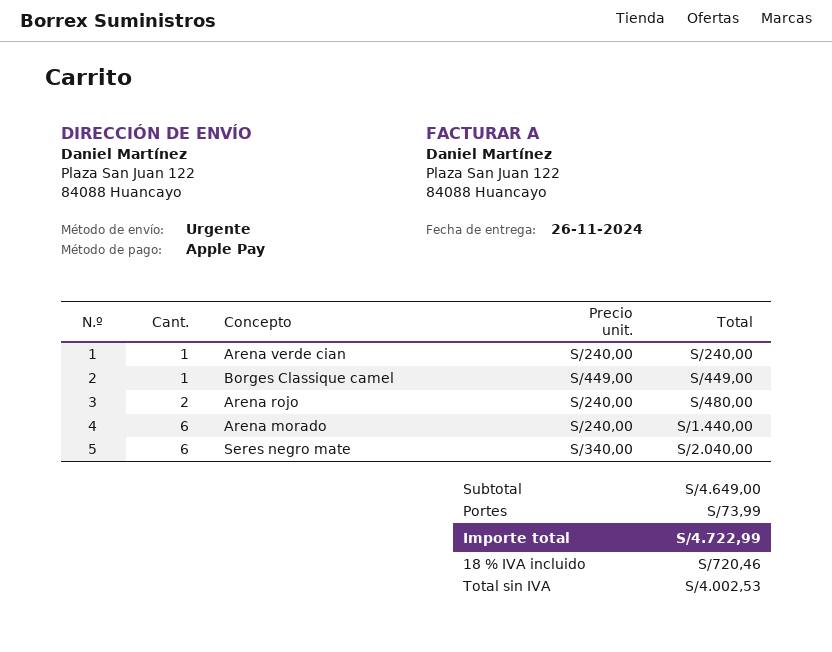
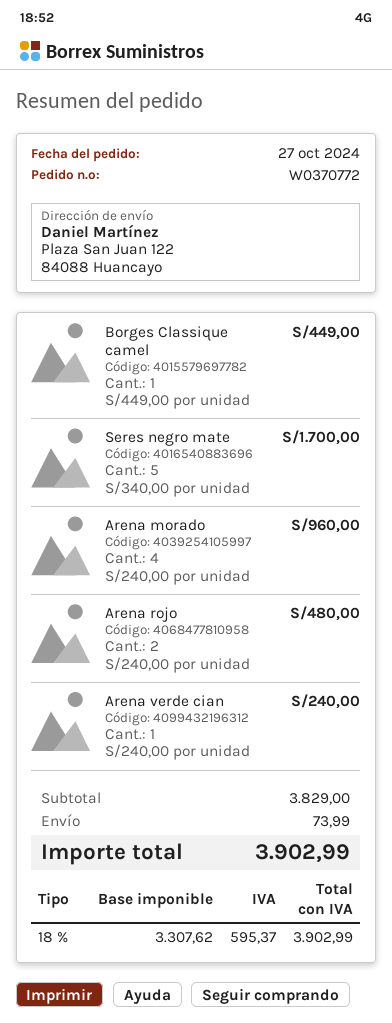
Arena morado: 6 x 240.00 = 1440.00 -> 4 x 240.00 = 960.00
Seres negro mate: 6 x 340.00 = 2040.00 -> 5 x 340.00 = 1700.00
subtotal: 4649.00 -> 3829.00
net: 4002.53 -> 3307.62
tax: 18% = 720.46 -> 18% = 595.37
total: 4722.99 -> 3902.99

